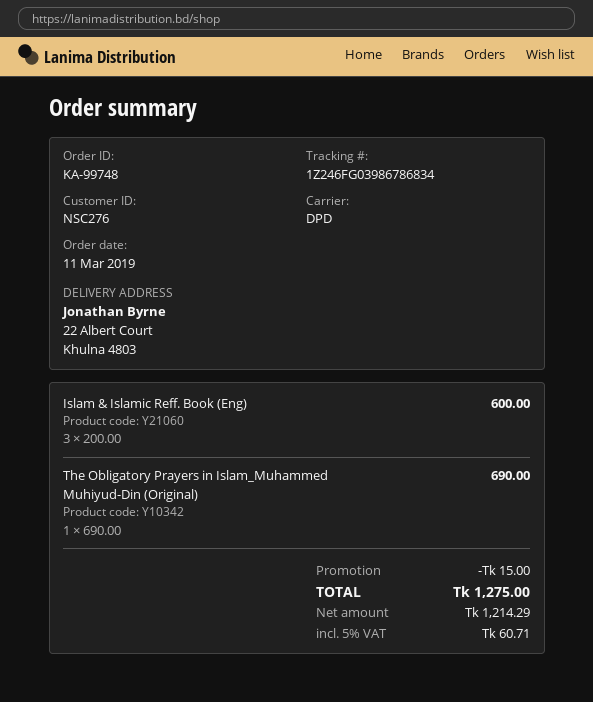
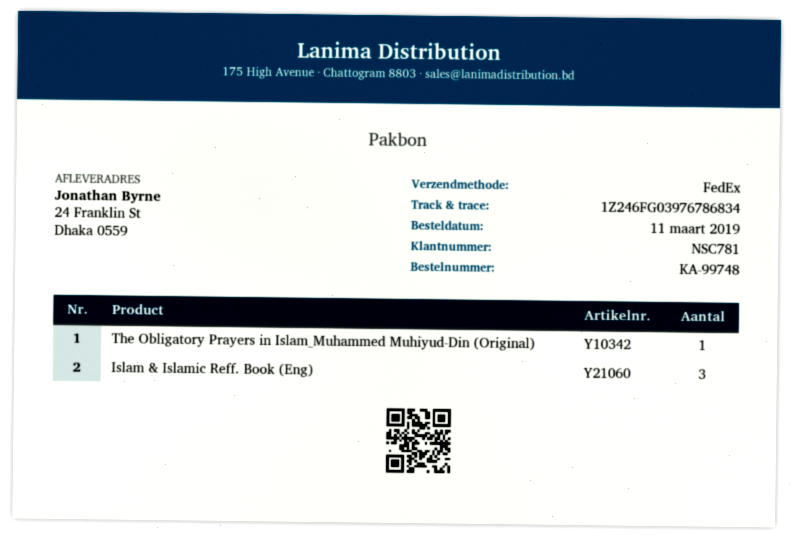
customer number: NSC276 -> NSC781
shipping method: DPD -> FedEx
tracking number: 1Z246FG03986786834 -> 1Z246FG03976786834
ship to: 22 Albert Court, Khulna 4803 -> 24 Franklin St, Dhaka 0559

